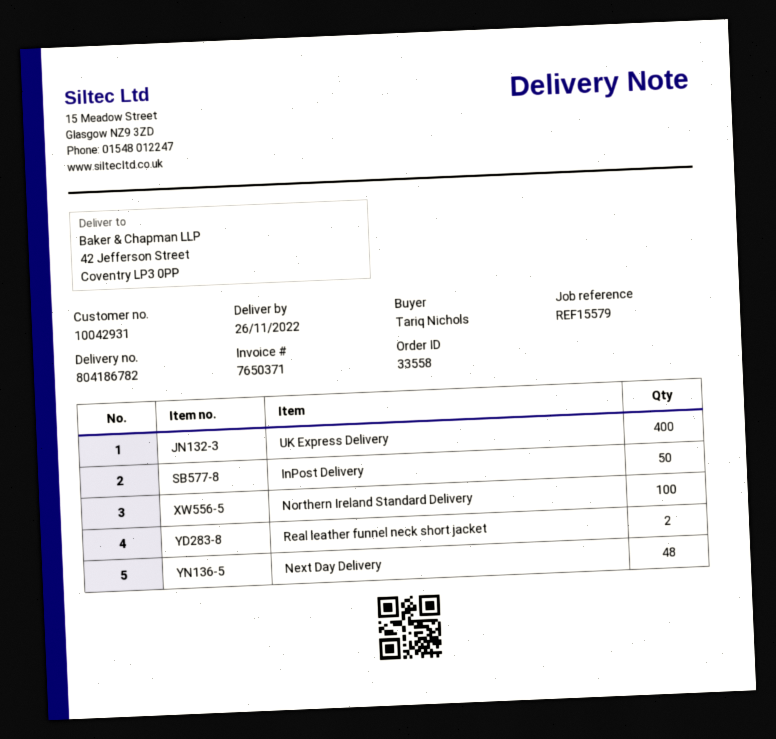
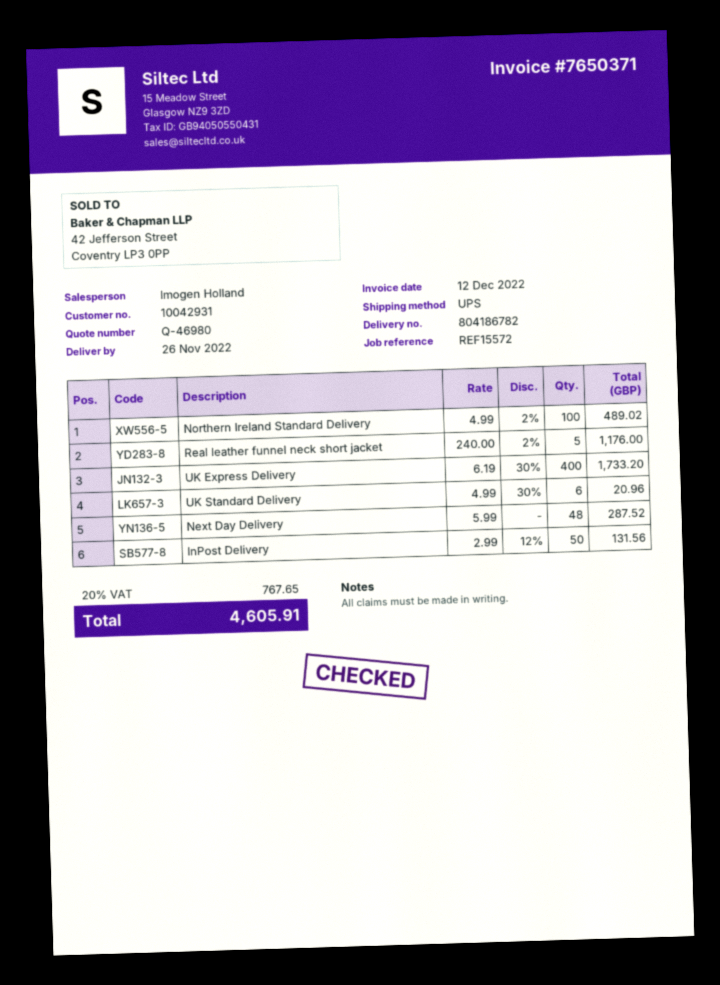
reference: REF15579 -> REF15572
Real leather funnel neck short jacket: 2 -> 5
UK Standard Delivery: none -> 6

